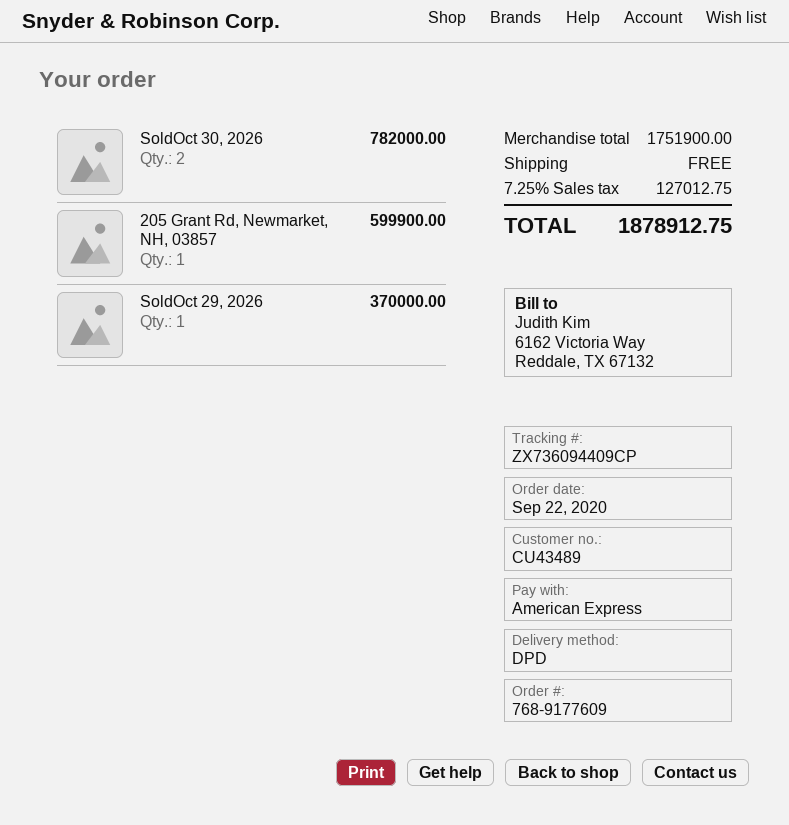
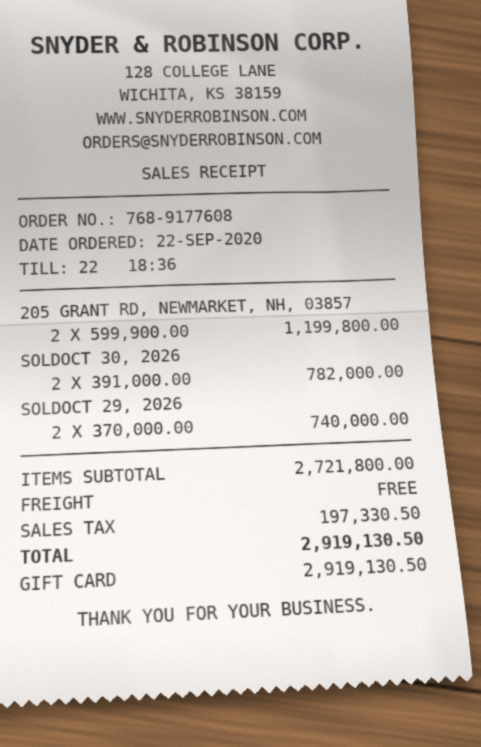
order number: 768-9177609 -> 768-9177608
payment method: American Express -> gift card
205 Grant Rd, Newmarket, NH, 03857: 1 for 599900.00 -> 2 for 1199800.00
SoldOct 29, 2026: 1 for 370000.00 -> 2 for 740000.00
subtotal: 1751900.00 -> 2721800.00
tax: 127012.75 -> 197330.50
total: 1878912.75 -> 2919130.50

